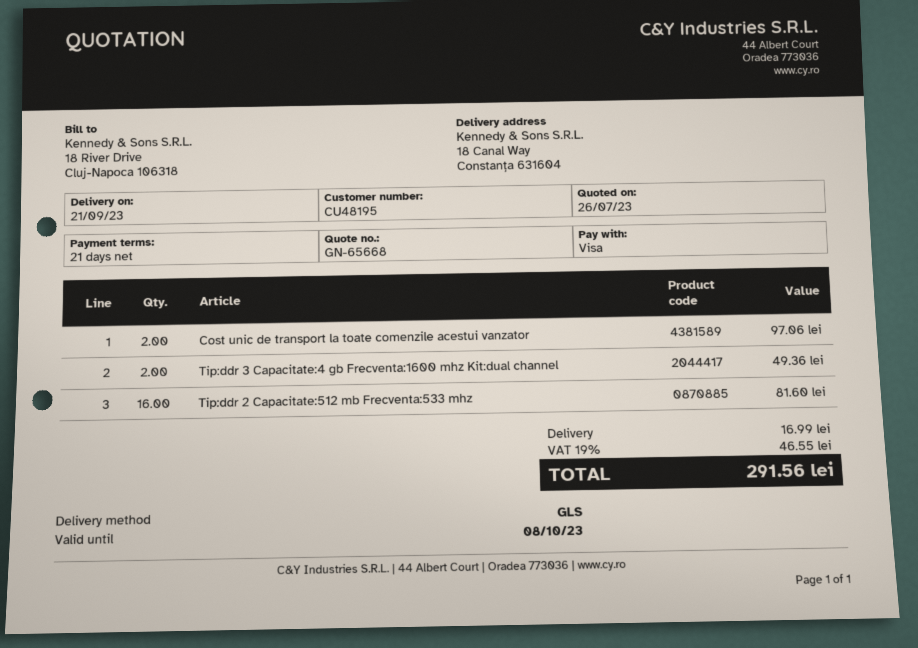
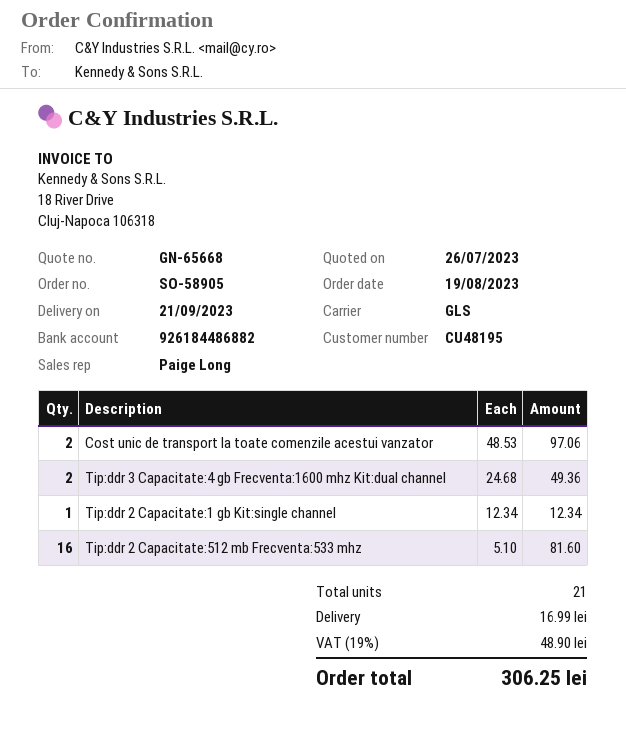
Tip:ddr 2 Capacitate:1 gb Kit:single channel: none -> 1 for 12.34
tax: 19% = 46.55 -> 19% = 48.90
total: 291.56 -> 306.25

